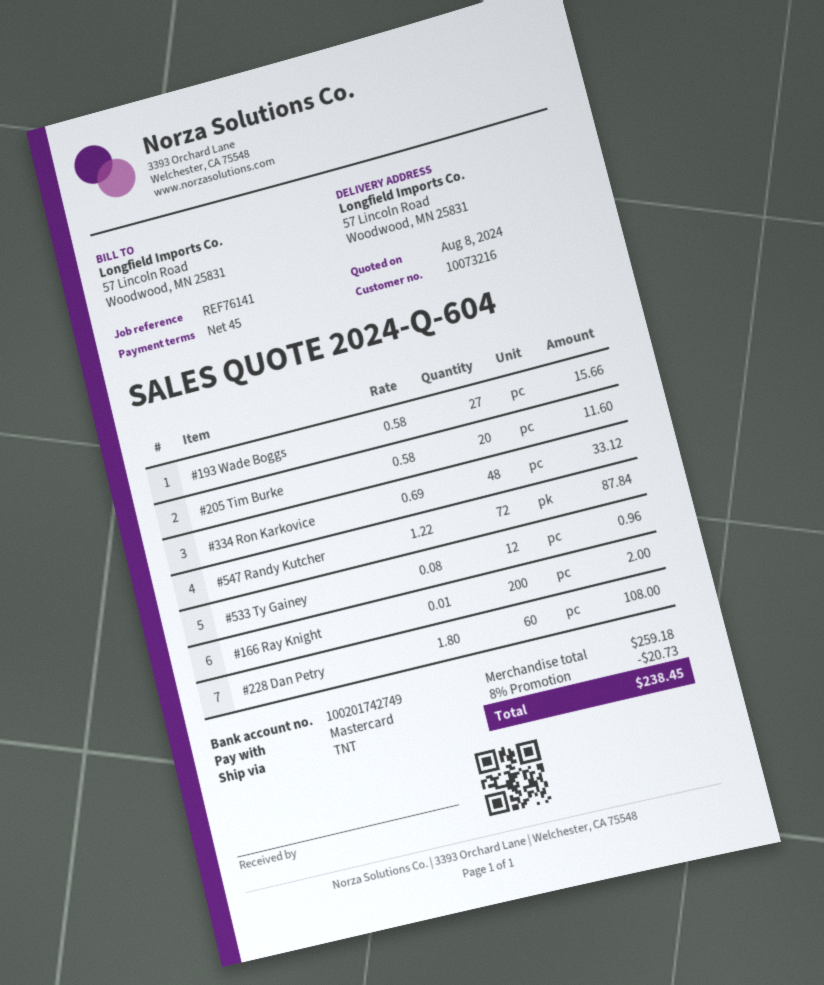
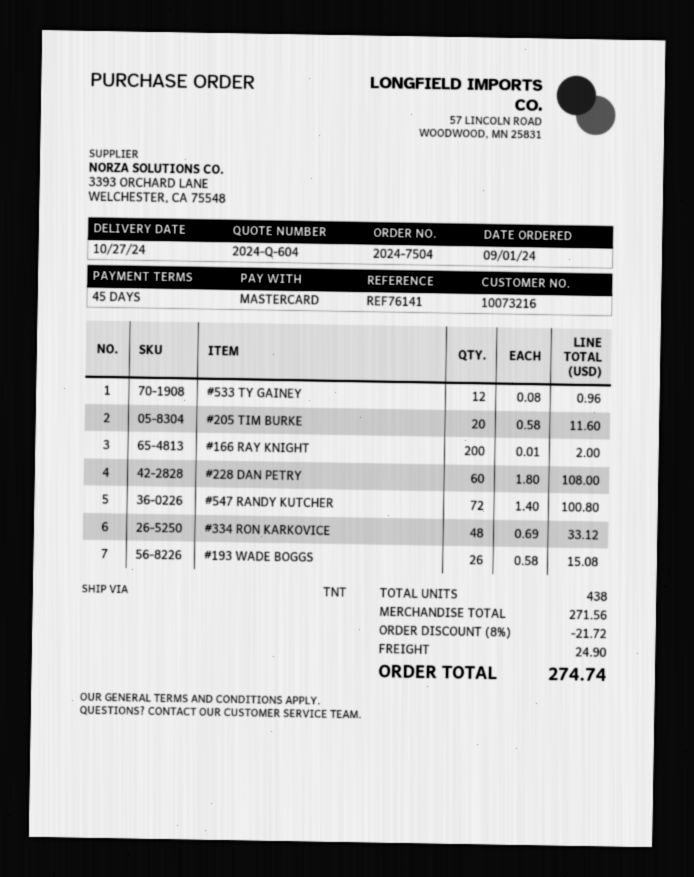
#193 Wade Boggs: 27 x 0.58 = 15.66 -> 26 x 0.58 = 15.08
#547 Randy Kutcher: 72 x 1.22 = 87.84 -> 72 x 1.40 = 100.80
subtotal: 259.18 -> 271.56
discount: 8% = 20.73 -> 8% = 21.72
shipping: none -> 24.90
total: 238.45 -> 274.74

